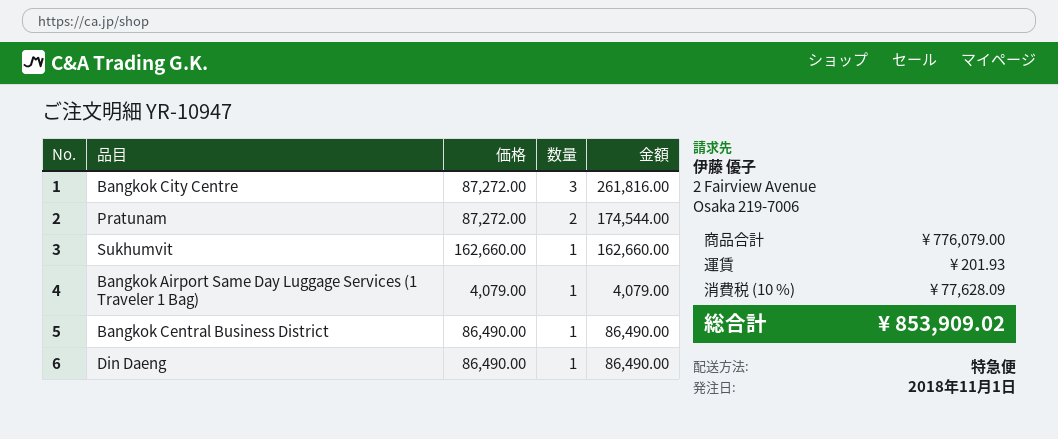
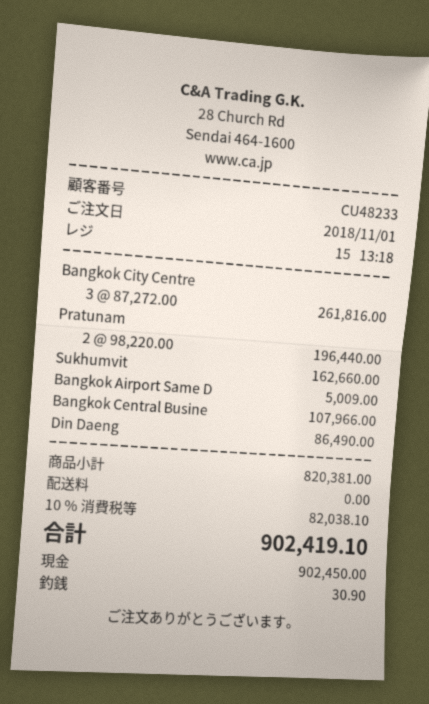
Pratunam: 2 x 87272.00 = 174544.00 -> 2 x 98220.00 = 196440.00
Bangkok Airport Same Day Luggage Services (1 Traveler 1 Bag): 1 x 4079.00 = 4079.00 -> 1 x 5009.00 = 5009.00
Bangkok Central Business District: 1 x 86490.00 = 86490.00 -> 1 x 107966.00 = 107966.00
subtotal: 776079.00 -> 820381.00
shipping: 201.93 -> 0.00
tax: 10% = 77628.09 -> 10% = 82038.10
total: 853909.02 -> 902419.10

